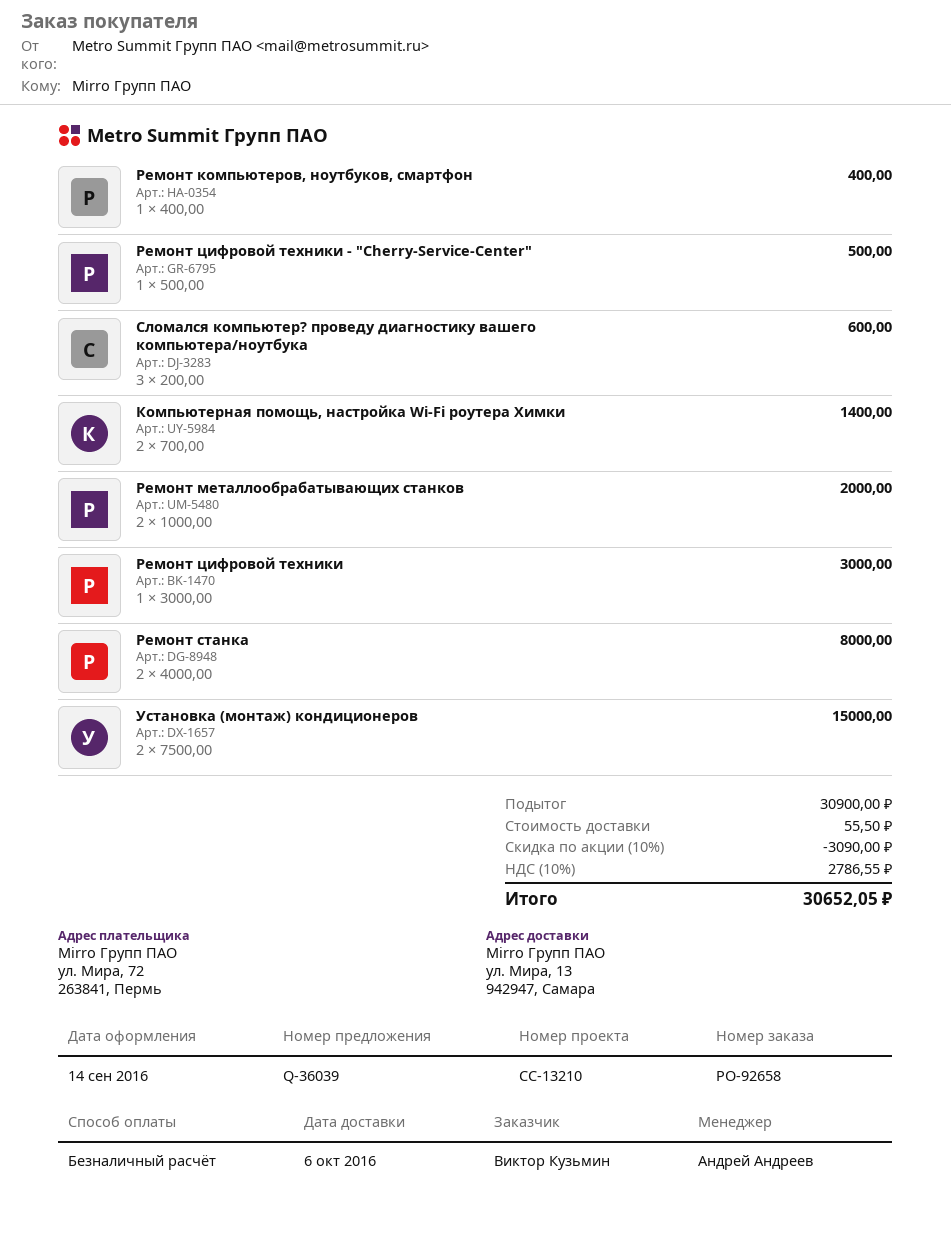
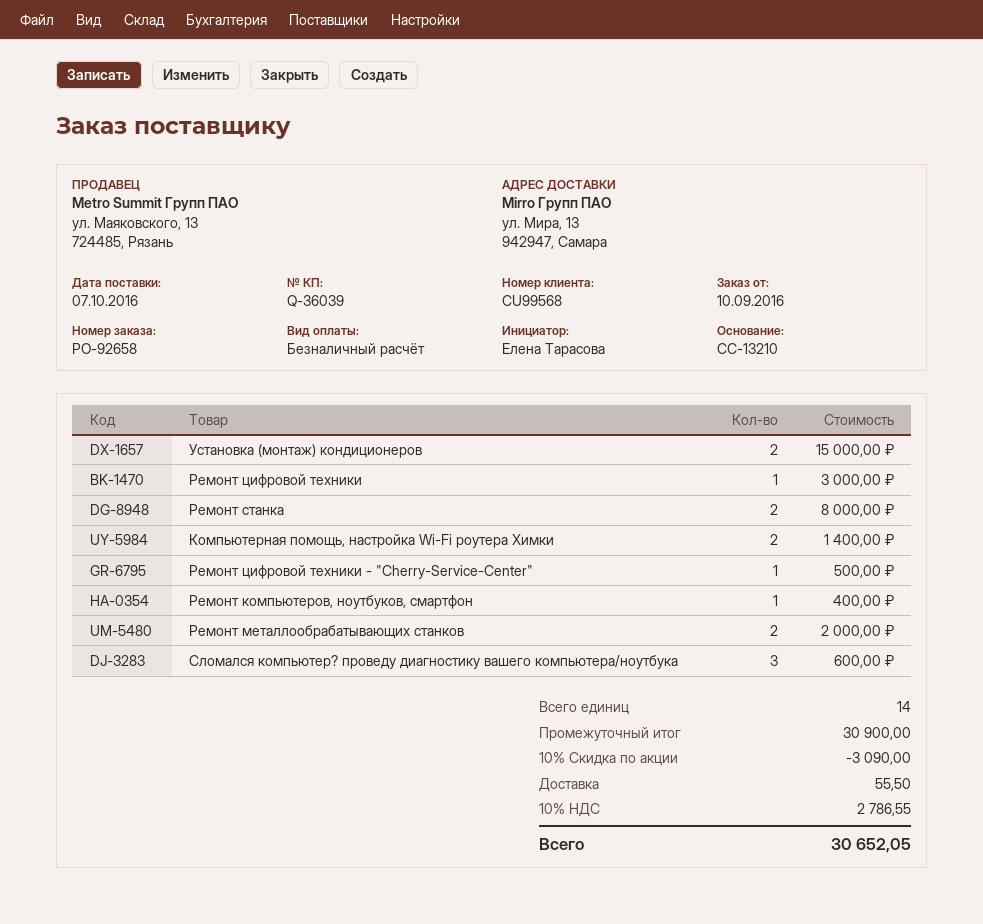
order date: 2016-09-14 -> 2016-09-10
delivery date: 2016-10-06 -> 2016-10-07
ordered by: Виктор Кузьмин -> Елена Тарасова

